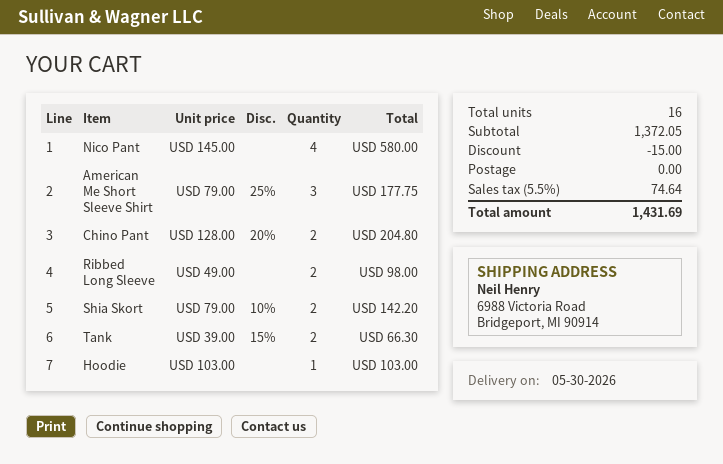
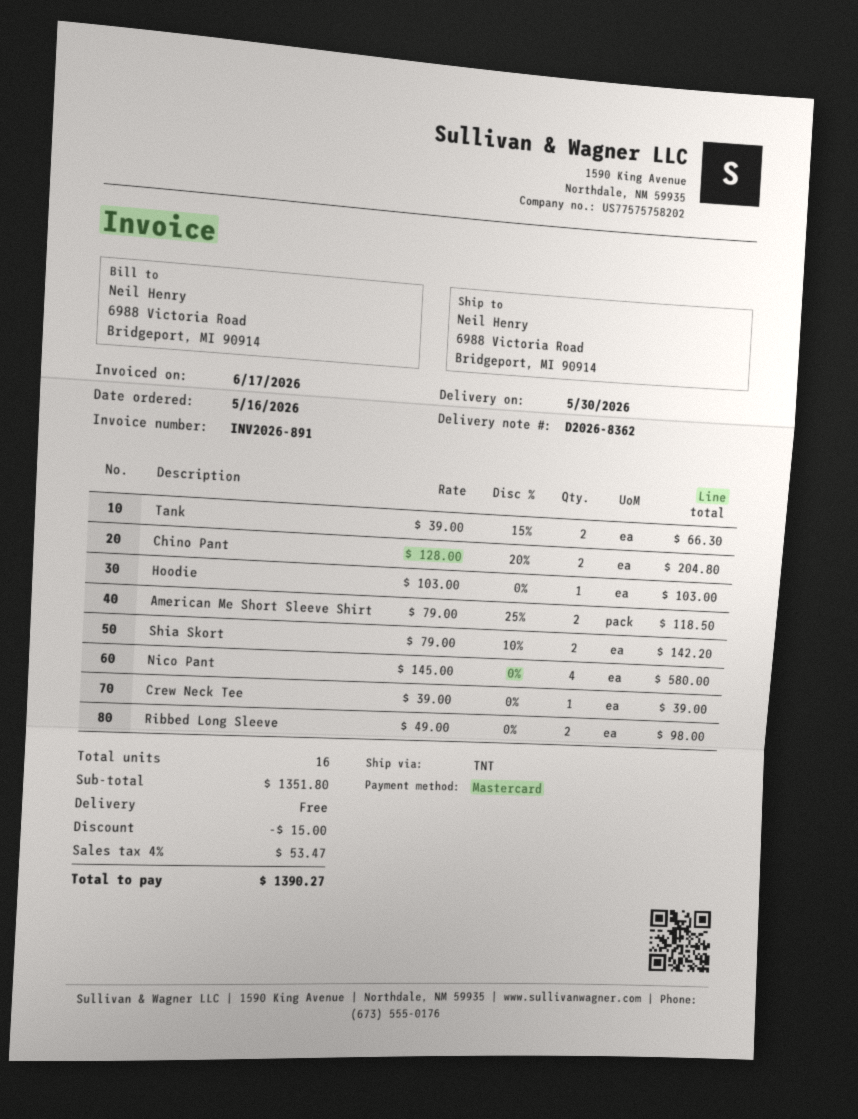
American Me Short Sleeve Shirt: 3 x 79.00 - 25% = 177.75 -> 2 x 79.00 - 25% = 118.50
Crew Neck Tee: none -> 1 x 39.00 = 39.00
subtotal: 1372.05 -> 1351.80
tax: 5.5% = 74.64 -> 4% = 53.47
total: 1431.69 -> 1390.27

